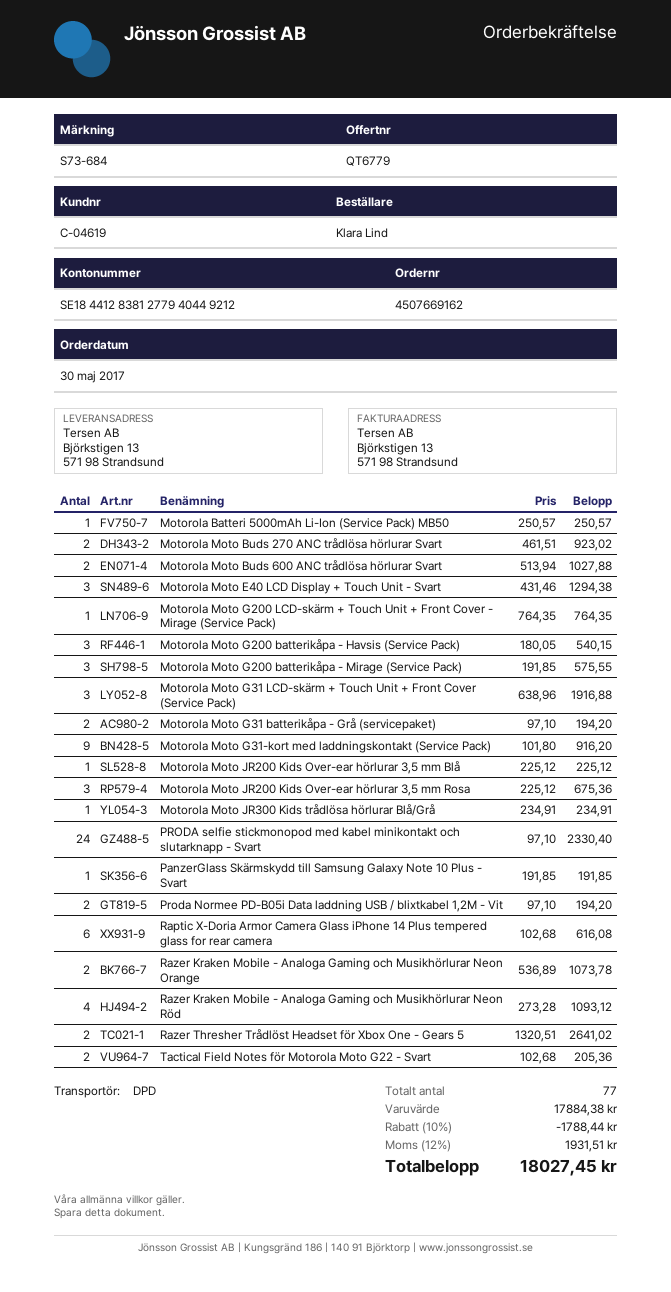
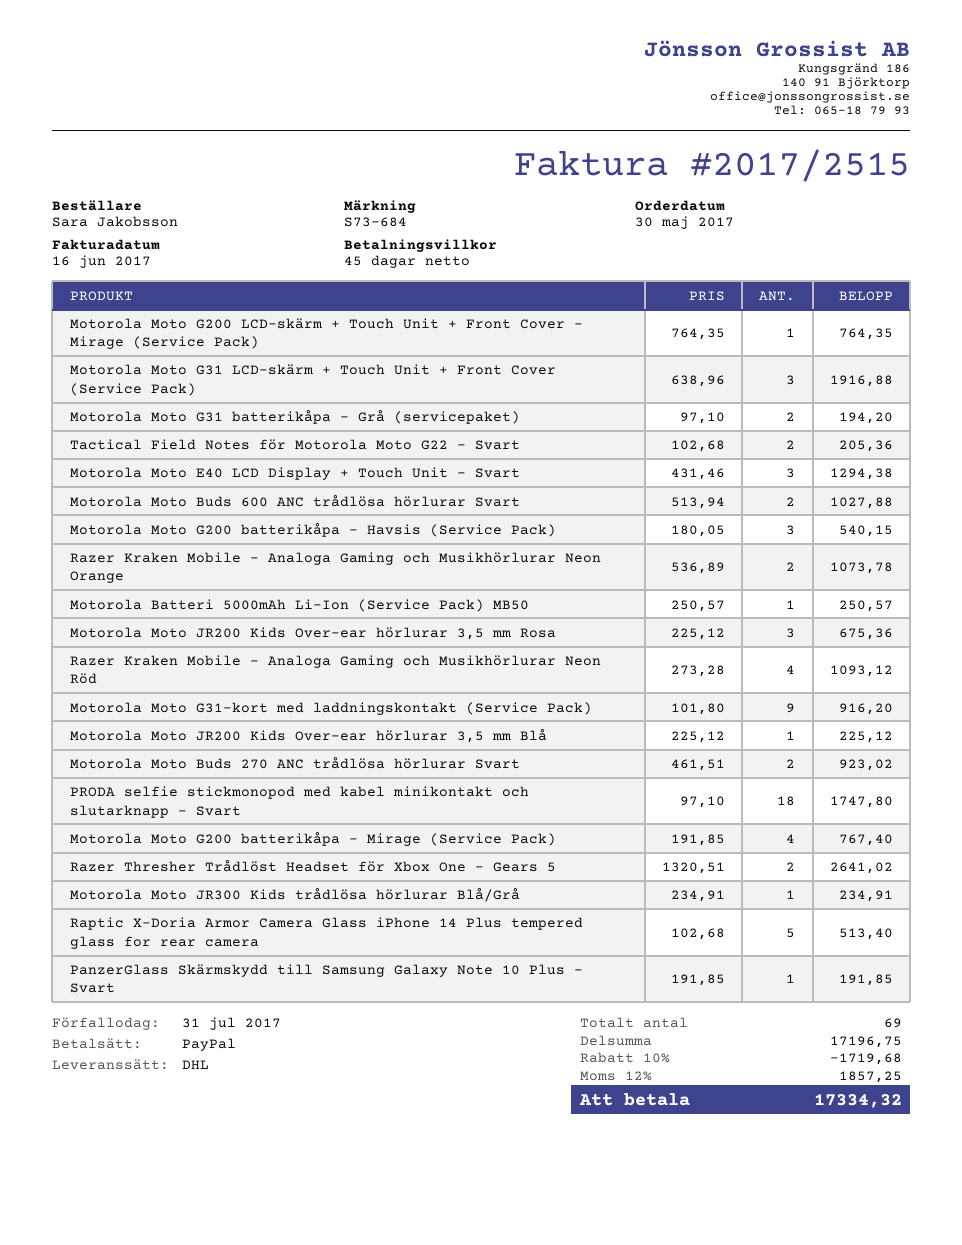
ordered by: Klara Lind -> Sara Jakobsson
shipping method: DPD -> DHL
Motorola Moto G200 batterikåpa - Mirage (Service Pack): 3 x 191.85 = 575.55 -> 4 x 191.85 = 767.40
PRODA selfie stickmonopod med kabel minikontakt och slutarknapp - Svart: 24 x 97.10 = 2330.40 -> 18 x 97.10 = 1747.80
Proda Normee PD-B05i Data laddning USB / blixtkabel 1,2M - Vit: 2 x 97.10 = 194.20 -> none
Raptic X-Doria Armor Camera Glass iPhone 14 Plus tempered glass for rear camera: 6 x 102.68 = 616.08 -> 5 x 102.68 = 513.40
total quantity: 77 -> 69
subtotal: 17884.38 -> 17196.75
discount: 10% = 1788.44 -> 10% = 1719.68
tax: 12% = 1931.51 -> 12% = 1857.25
total: 18027.45 -> 17334.32

